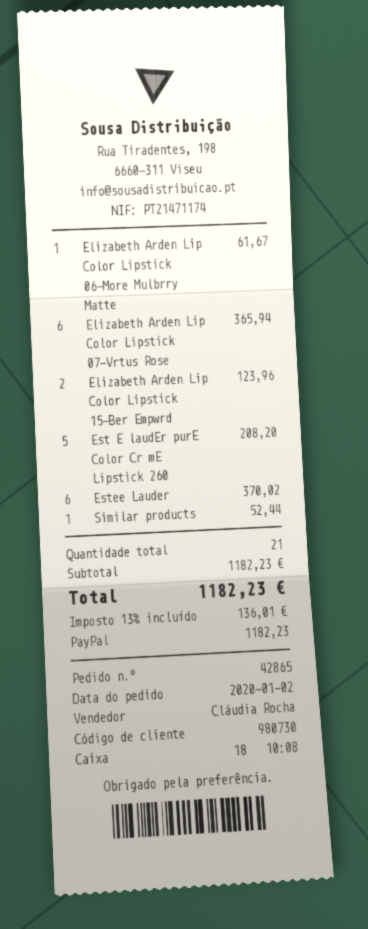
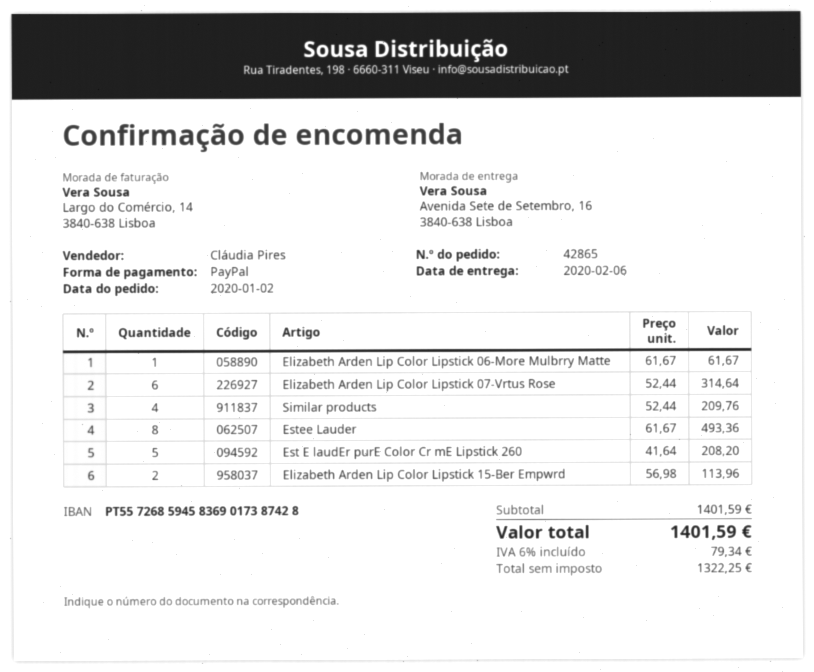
sales rep: Cláudia Rocha -> Cláudia Pires
Elizabeth Arden Lip Color Lipstick 07-Vrtus Rose: 6 for 365.94 -> 6 for 314.64
Elizabeth Arden Lip Color Lipstick 15-Ber Empwrd: 2 for 123.96 -> 2 for 113.96
Estee Lauder: 6 for 370.02 -> 8 for 493.36
Similar products: 1 for 52.44 -> 4 for 209.76
subtotal: 1182.23 -> 1401.59
tax: 13% = 136.01 -> 6% = 79.34
total: 1182.23 -> 1401.59

